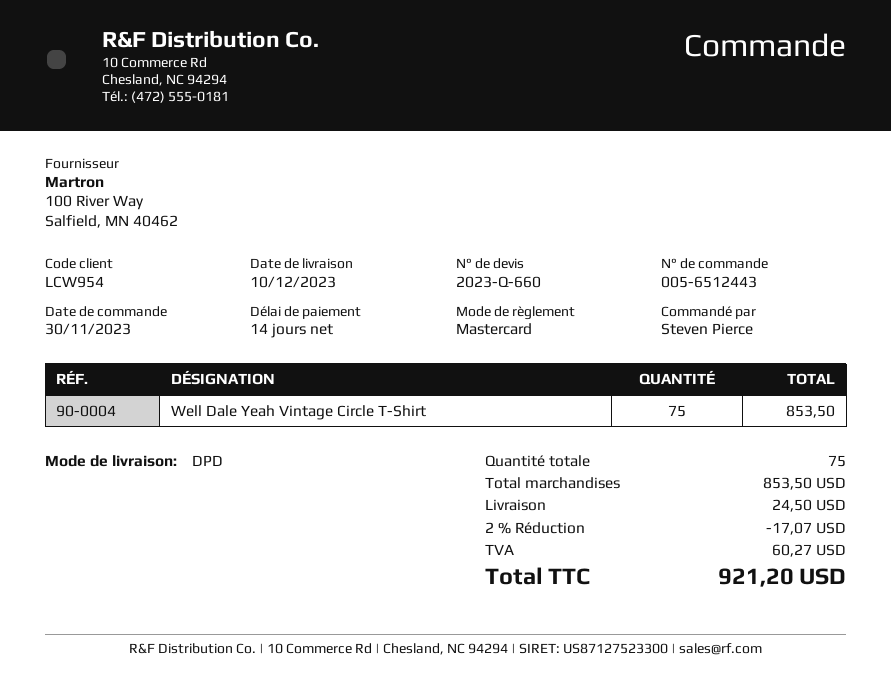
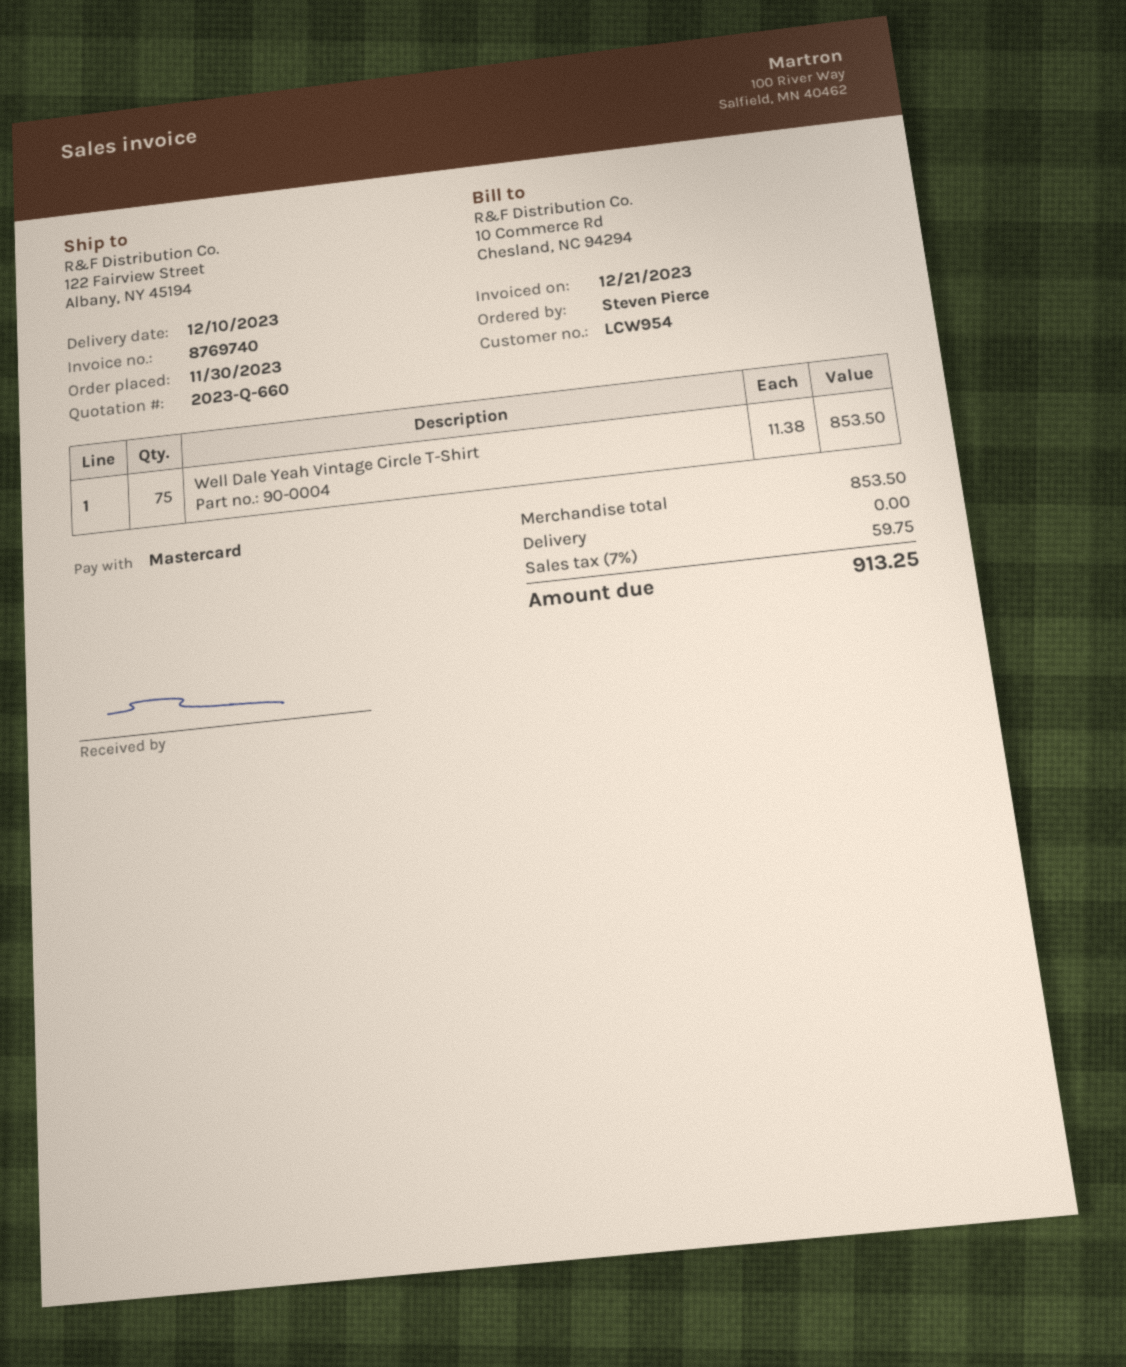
discount: 2% = 17.07 -> none
shipping: 24.50 -> 0.00
tax: 60.27 -> 59.75
total: 921.20 -> 913.25

